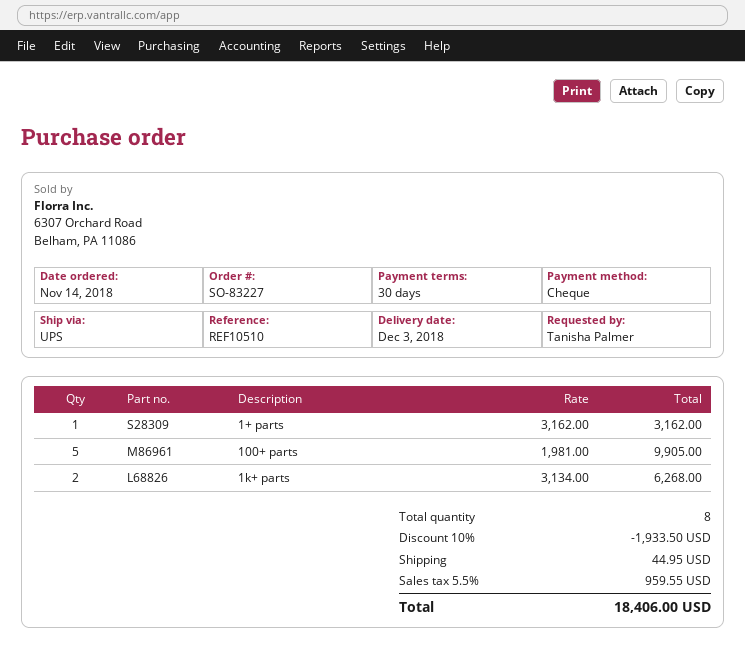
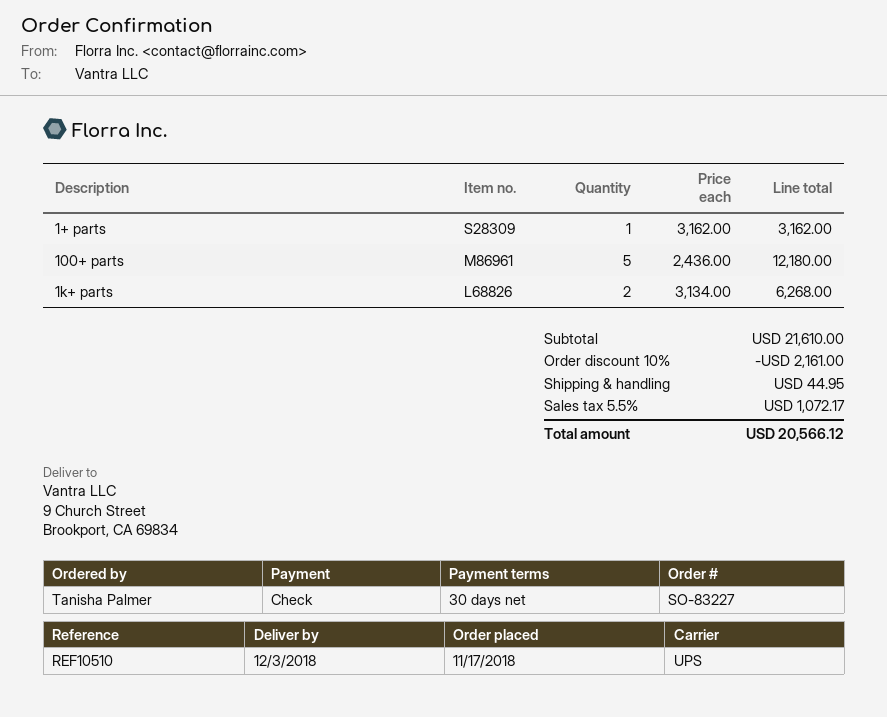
order date: 2018-11-14 -> 2018-11-17
100+ parts: 5 x 1981.00 = 9905.00 -> 5 x 2436.00 = 12180.00
discount: 10% = 1933.50 -> 10% = 2161.00
tax: 5.5% = 959.55 -> 5.5% = 1072.17
total: 18406.00 -> 20566.12

